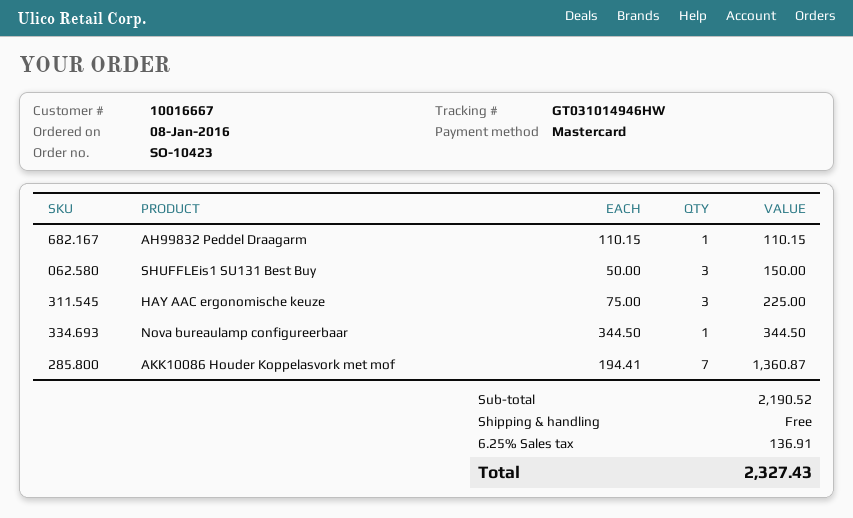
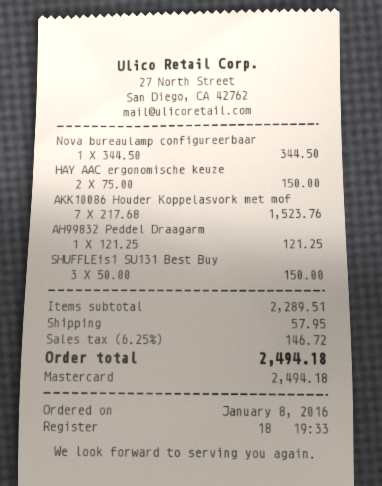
AH99832 Peddel Draagarm: 1 x 110.15 = 110.15 -> 1 x 121.25 = 121.25
HAY AAC ergonomische keuze: 3 x 75.00 = 225.00 -> 2 x 75.00 = 150.00
AKK10086 Houder Koppelasvork met mof: 7 x 194.41 = 1360.87 -> 7 x 217.68 = 1523.76
subtotal: 2190.52 -> 2289.51
shipping: 0.00 -> 57.95
tax: 6.25% = 136.91 -> 6.25% = 146.72
total: 2327.43 -> 2494.18

